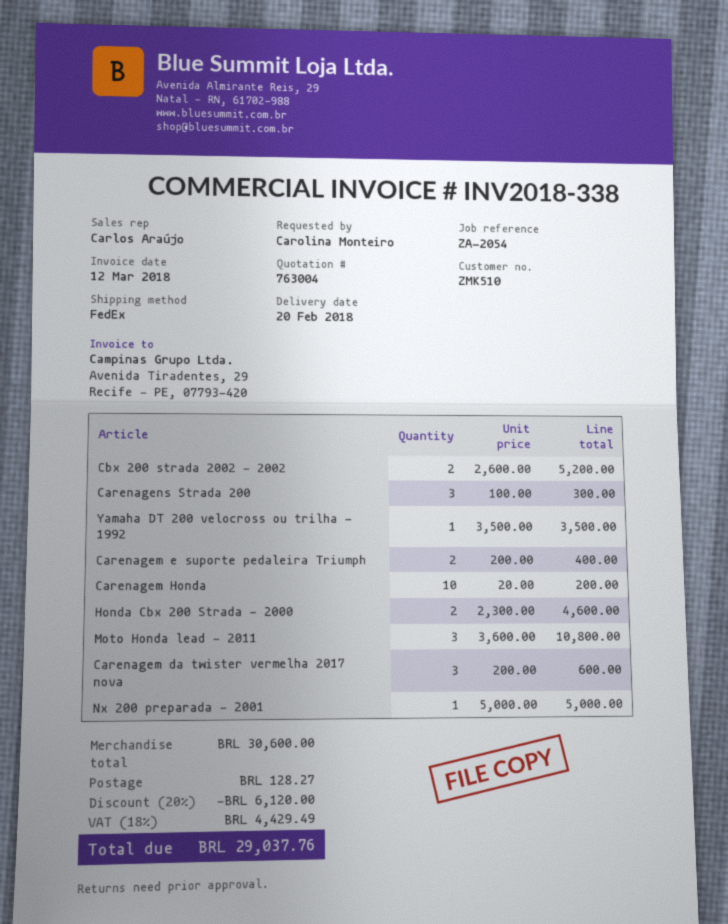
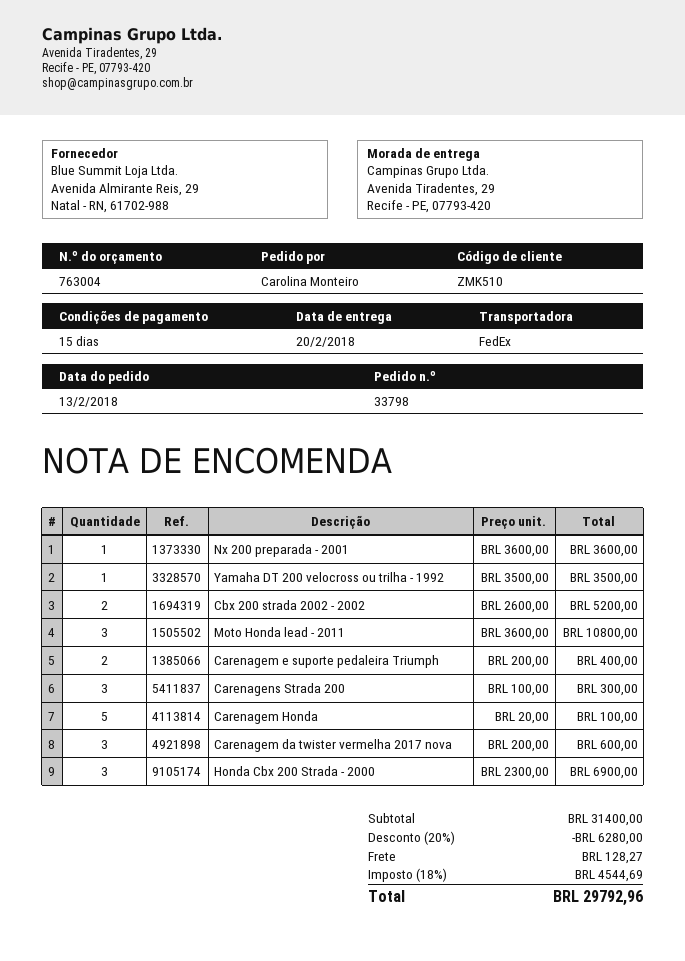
Carenagem Honda: 10 x 20.00 = 200.00 -> 5 x 20.00 = 100.00
Honda Cbx 200 Strada - 2000: 2 x 2300.00 = 4600.00 -> 3 x 2300.00 = 6900.00
Nx 200 preparada - 2001: 1 x 5000.00 = 5000.00 -> 1 x 3600.00 = 3600.00
subtotal: 30600.00 -> 31400.00
discount: 20% = 6120.00 -> 20% = 6280.00
tax: 18% = 4429.49 -> 18% = 4544.69
total: 29037.76 -> 29792.96

